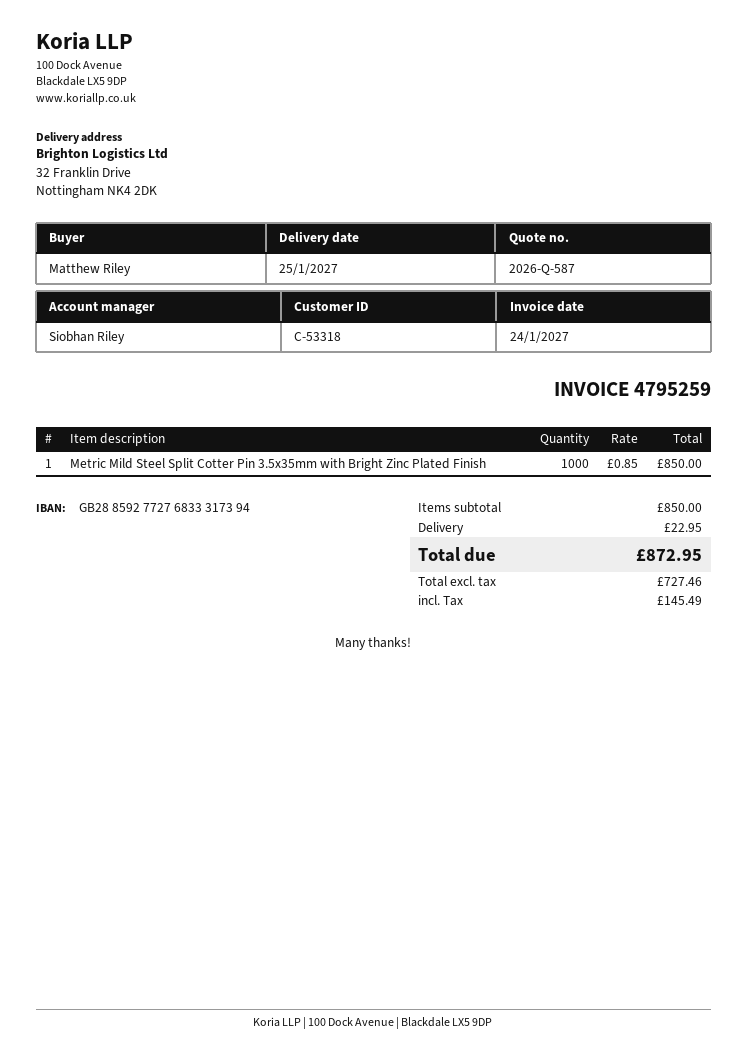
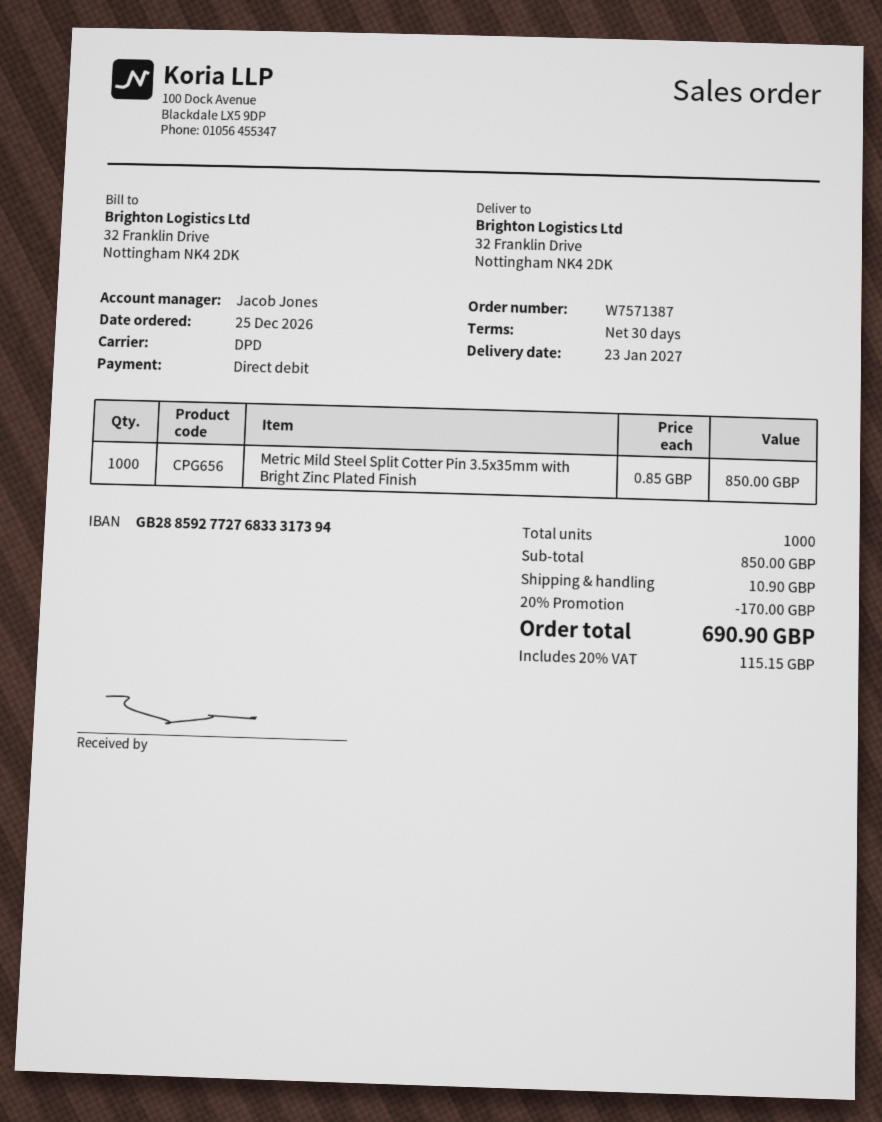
delivery date: 2027-01-25 -> 2027-01-23
sales rep: Siobhan Riley -> Jacob Jones
discount: none -> 20% = 170.00
shipping: 22.95 -> 10.90
tax: 145.49 -> 115.15
total: 872.95 -> 690.90

